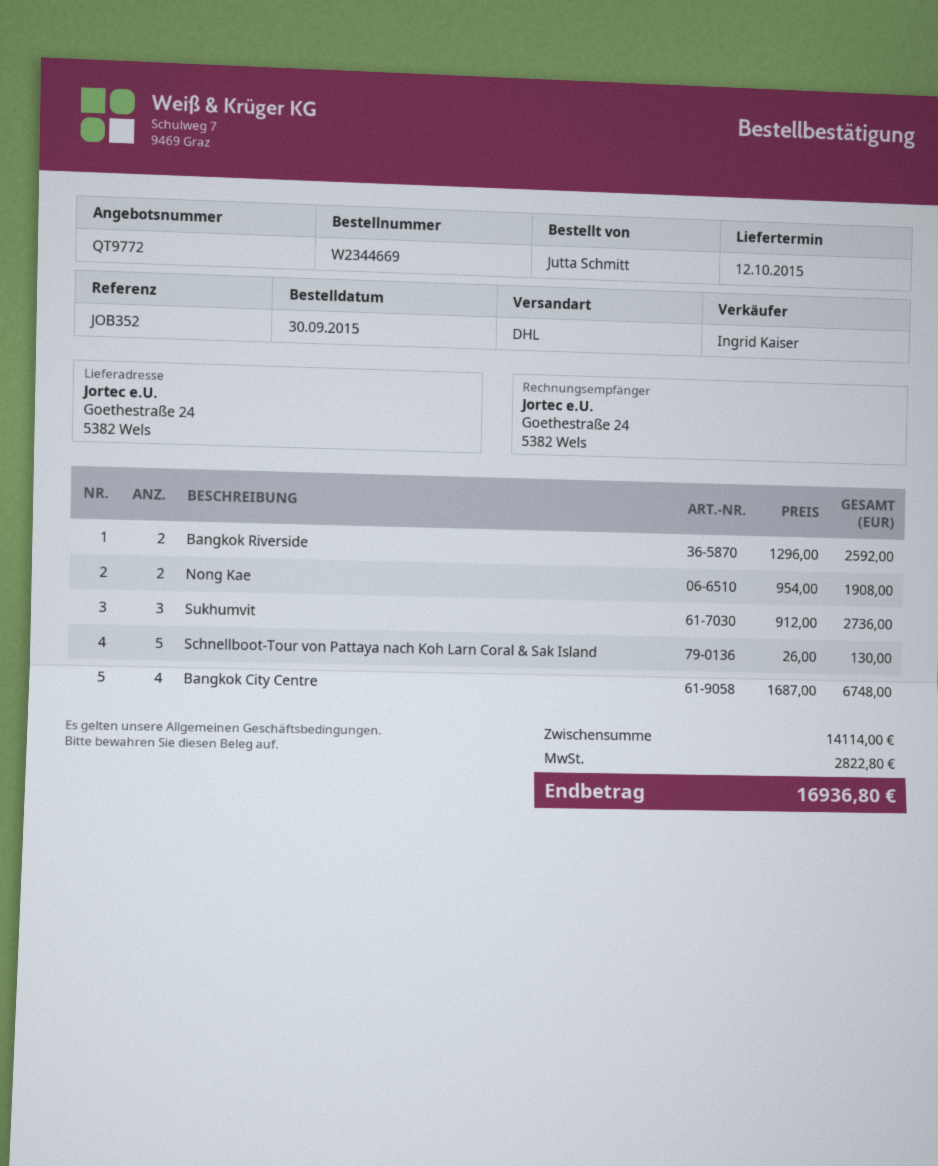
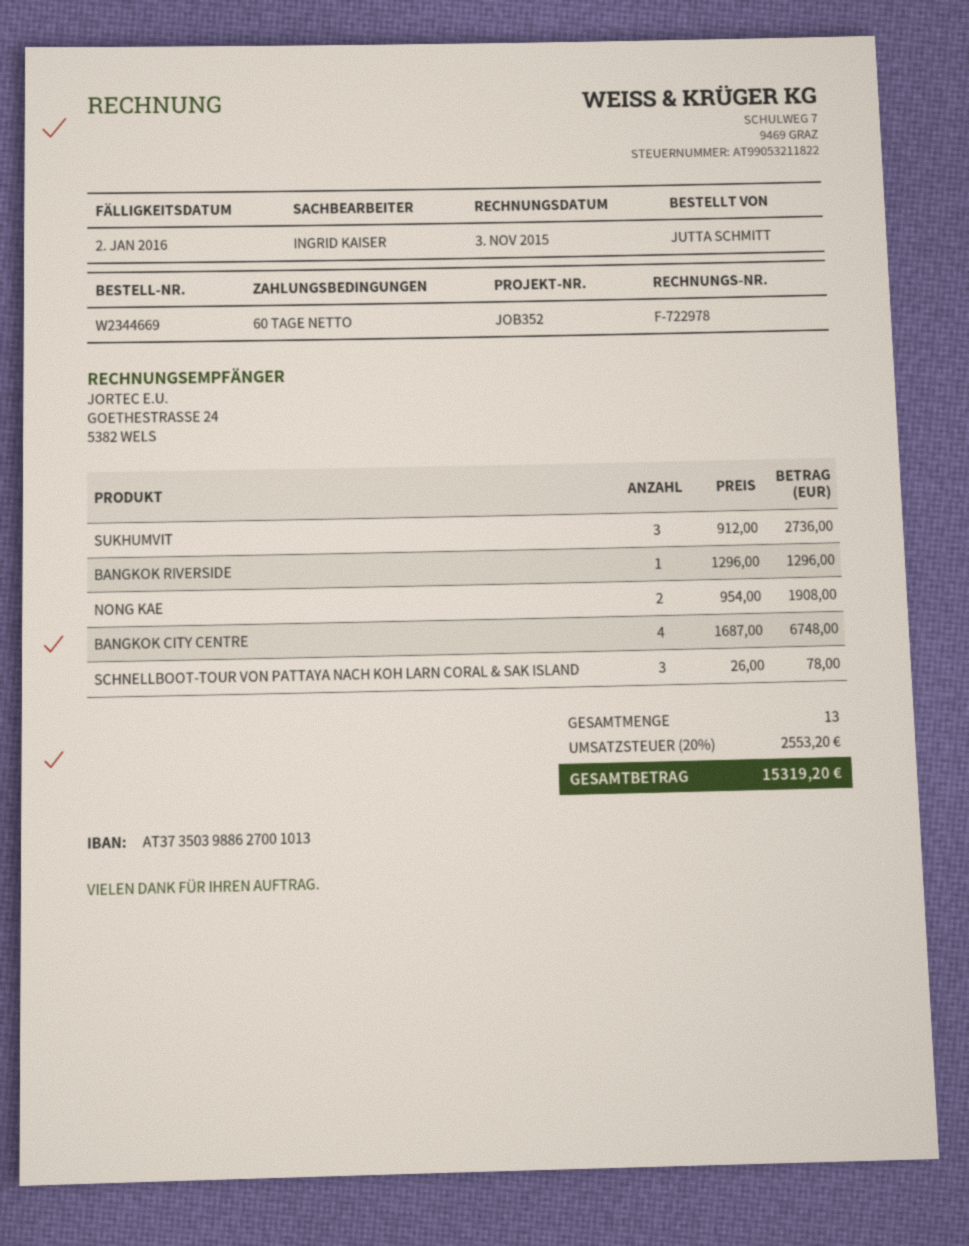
Bangkok Riverside: 2 x 1296.00 = 2592.00 -> 1 x 1296.00 = 1296.00
Schnellboot-Tour von Pattaya nach Koh Larn Coral & Sak Island: 5 x 26.00 = 130.00 -> 3 x 26.00 = 78.00
tax: 2822.80 -> 2553.20
total: 16936.80 -> 15319.20

